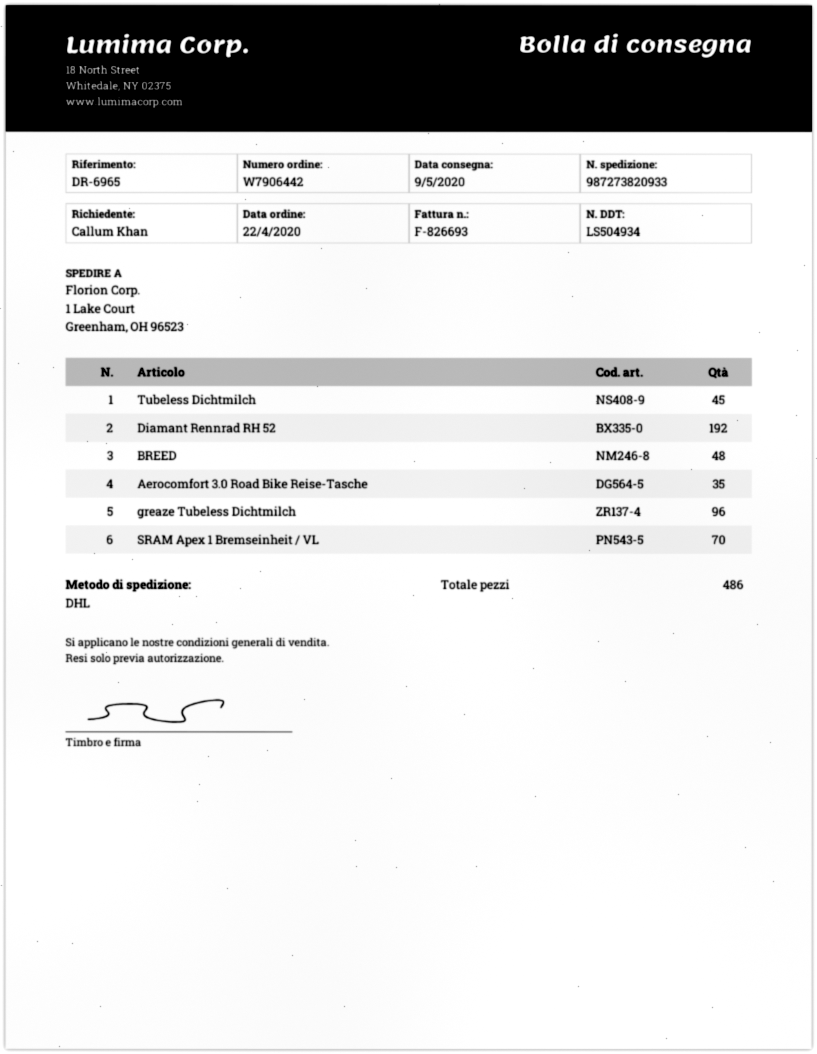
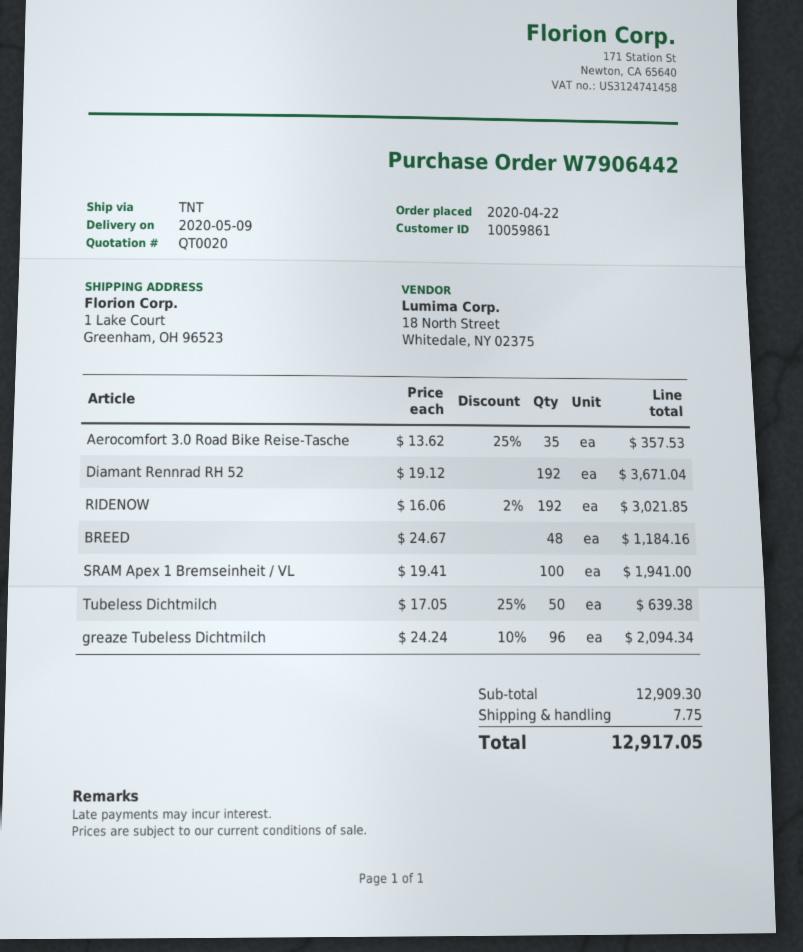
shipping method: DHL -> TNT
Tubeless Dichtmilch: 45 -> 50
SRAM Apex 1 Bremseinheit / VL: 70 -> 100
RIDENOW: none -> 192

